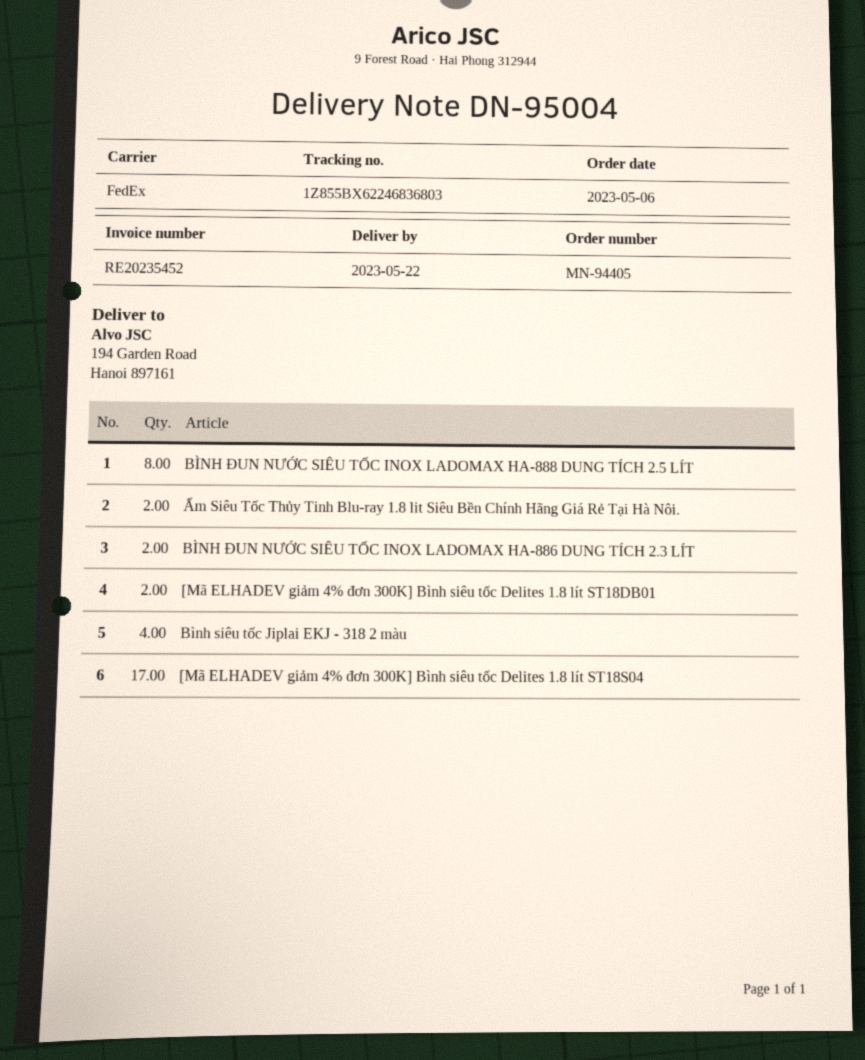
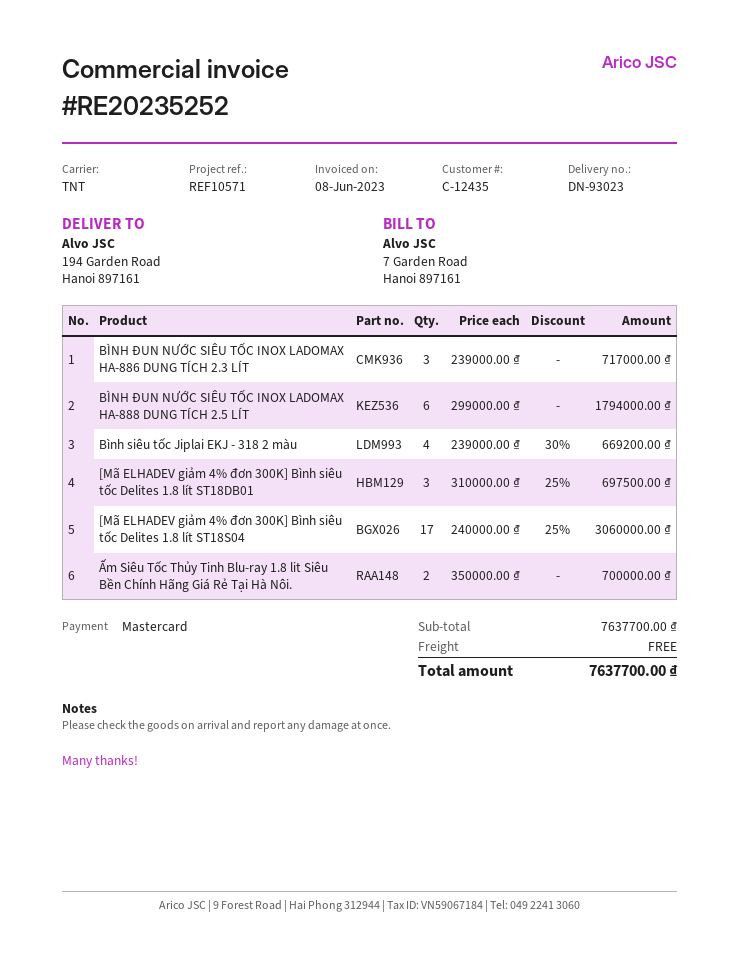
delivery note number: DN-95004 -> DN-93023
invoice number: RE20235452 -> RE20235252
shipping method: FedEx -> TNT
BÌNH ĐUN NƯỚC SIÊU TỐC INOX LADOMAX HA-888 DUNG TÍCH 2.5 LÍT: 8 -> 6
BÌNH ĐUN NƯỚC SIÊU TỐC INOX LADOMAX HA-886 DUNG TÍCH 2.3 LÍT: 2 -> 3
[Mã ELHADEV giảm 4% đơn 300K] Bình siêu tốc Delites 1.8 lít ST18DB01: 2 -> 3

